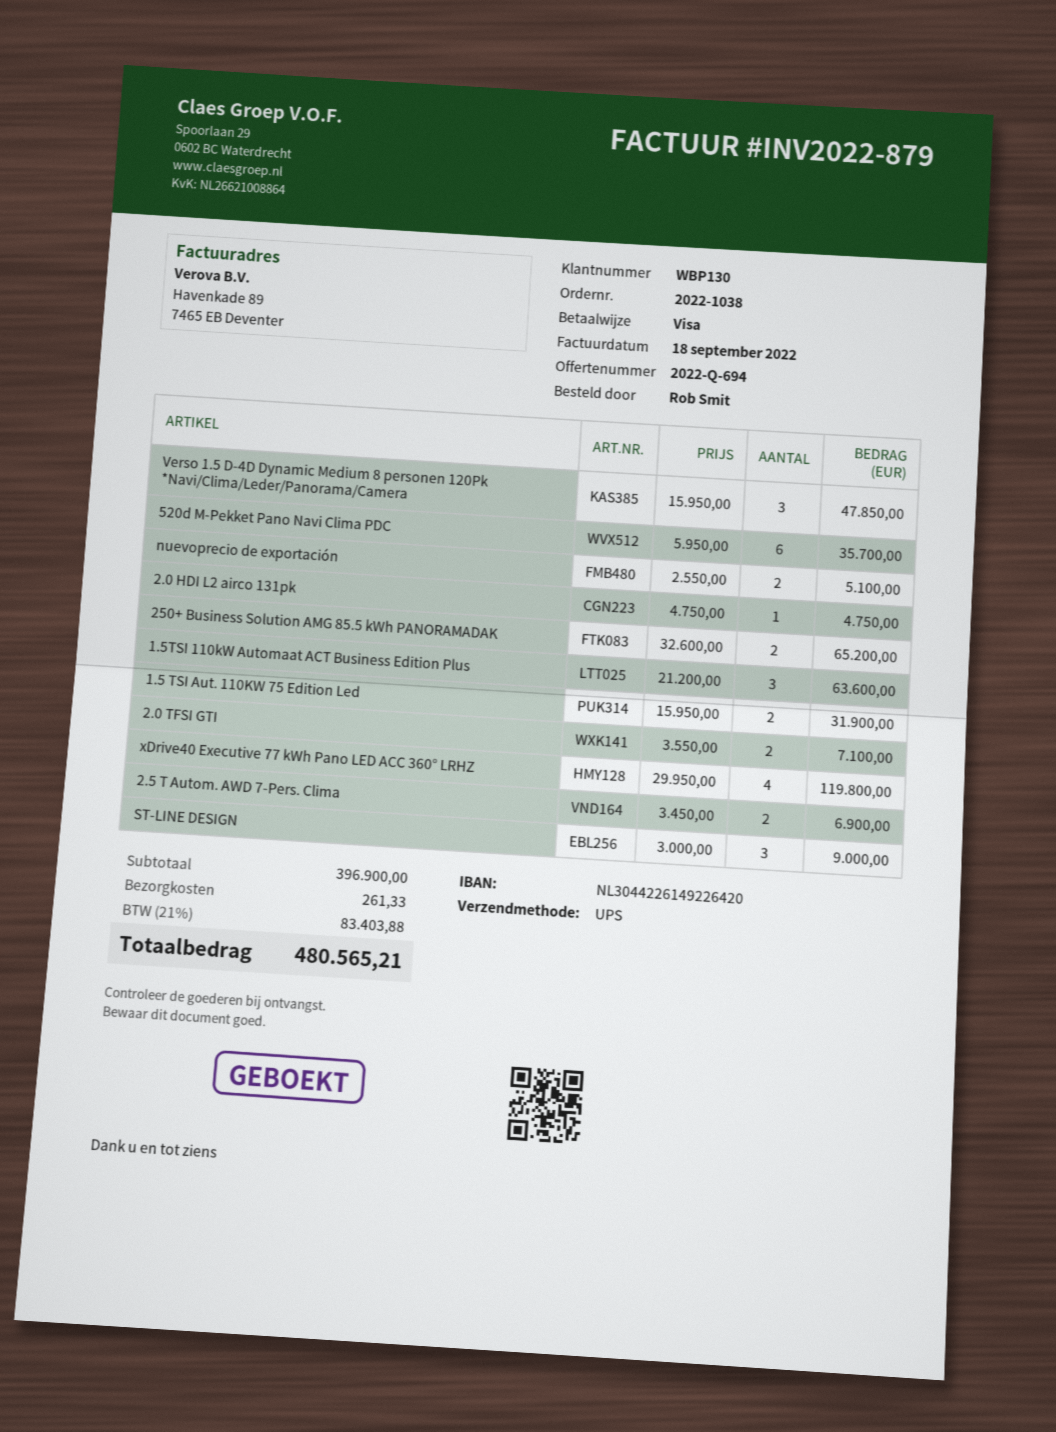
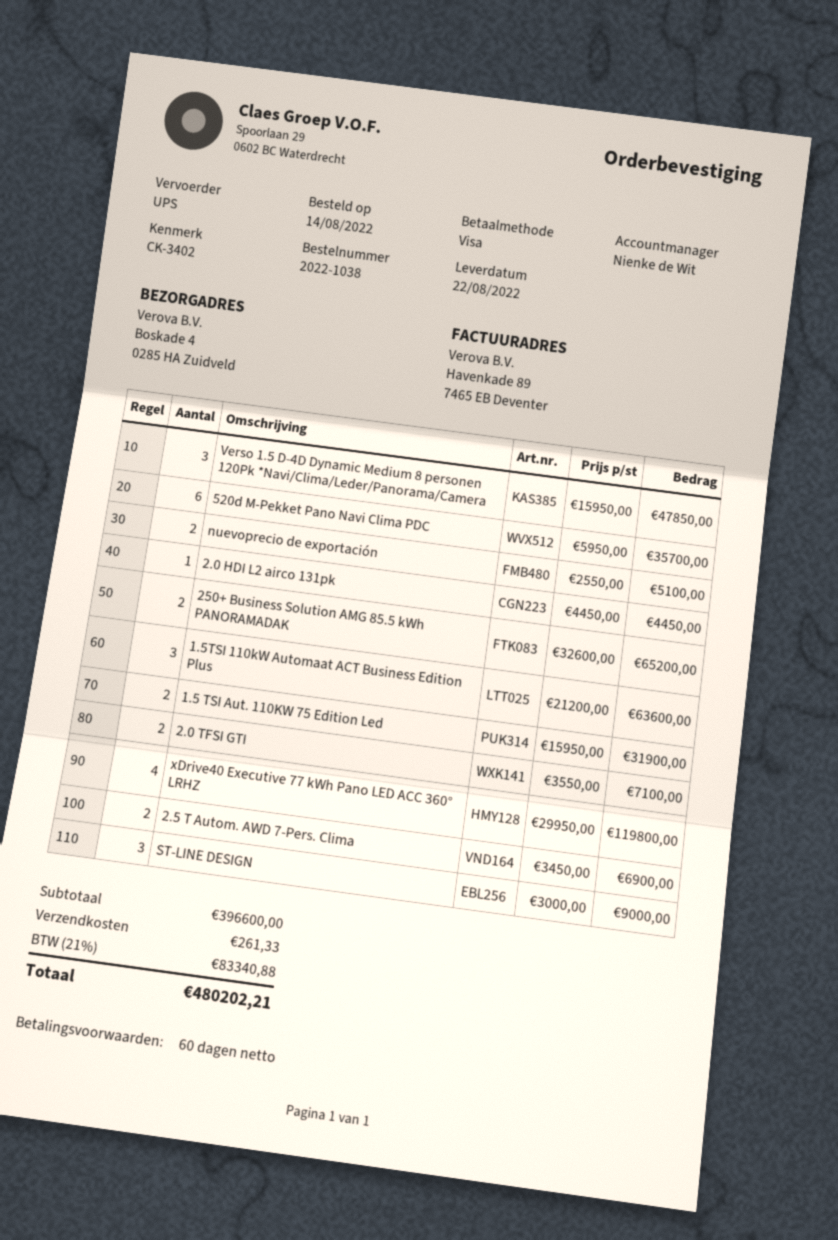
2.0 HDI L2 airco 131pk: 1 x 4750.00 = 4750.00 -> 1 x 4450.00 = 4450.00
subtotal: 396900.00 -> 396600.00
tax: 21% = 83403.88 -> 21% = 83340.88
total: 480565.21 -> 480202.21

